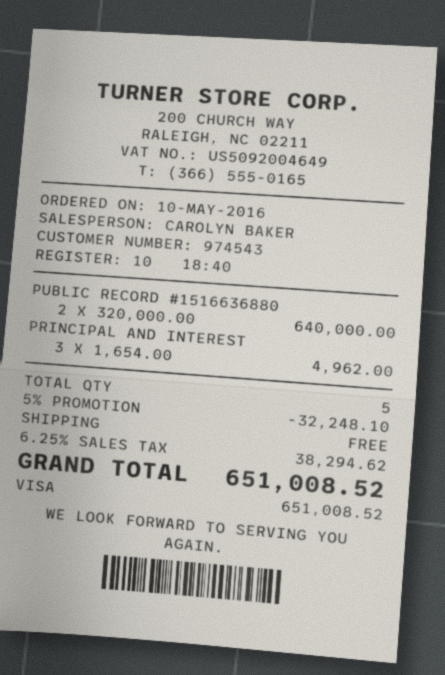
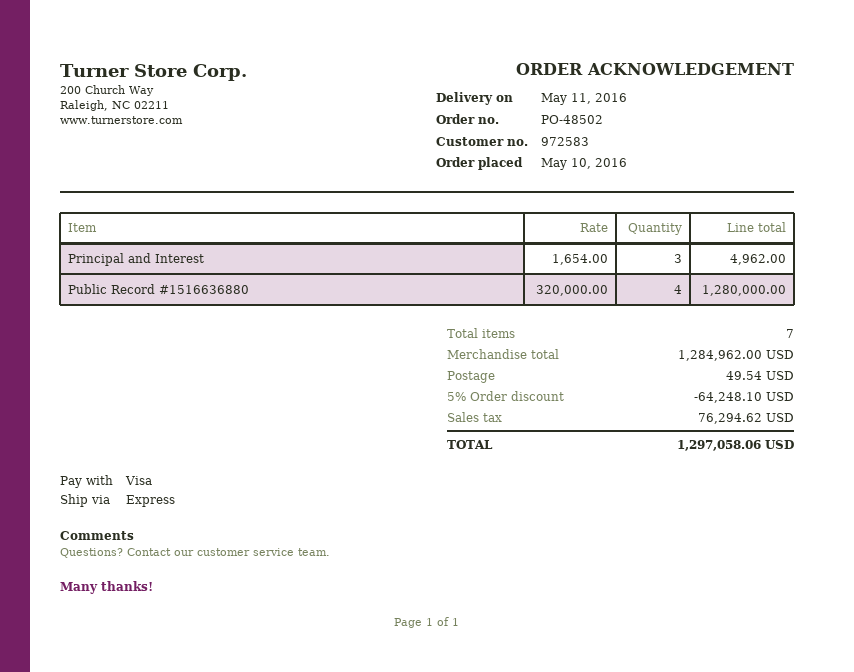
customer number: 974543 -> 972583
PUBLIC RECORD #1516636880: 2 x 320000.00 = 640000.00 -> 4 x 320000.00 = 1280000.00
total quantity: 5 -> 7
discount: 5% = 32248.10 -> 5% = 64248.10
shipping: 0.00 -> 49.54
tax: 38294.62 -> 76294.62
total: 651008.52 -> 1297058.06

